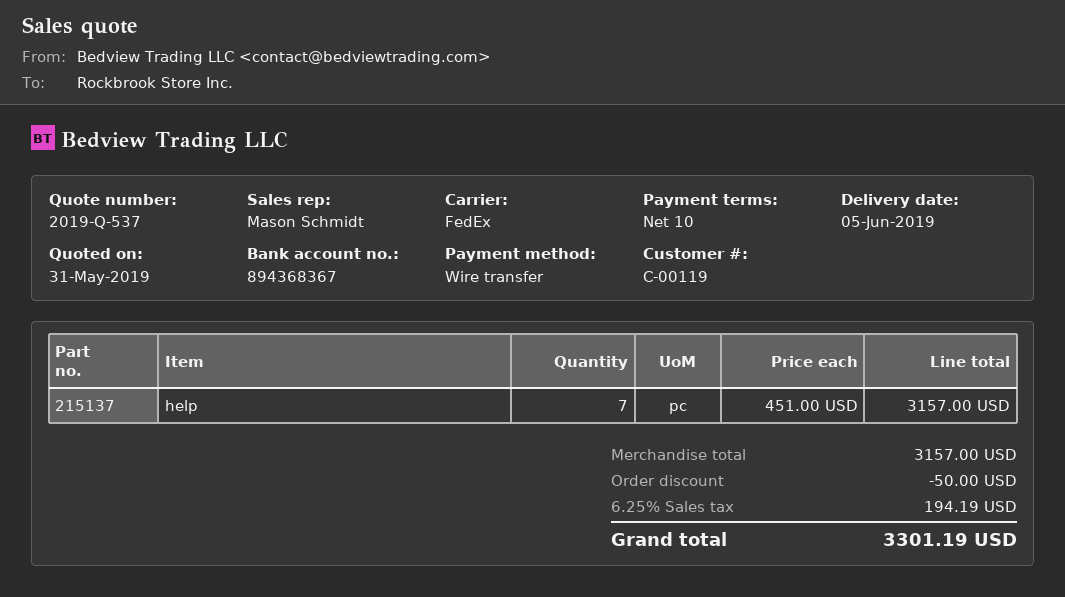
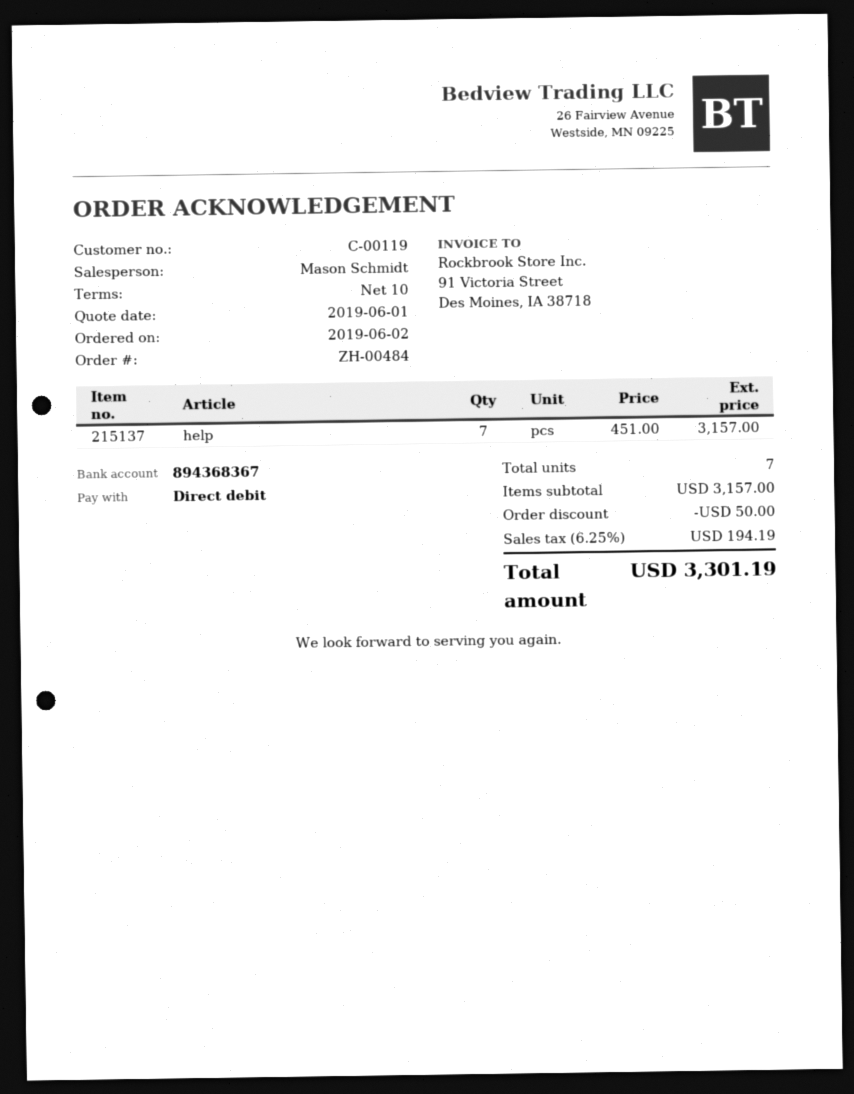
quote date: 2019-05-31 -> 2019-06-01
payment method: bank transfer -> direct debit

